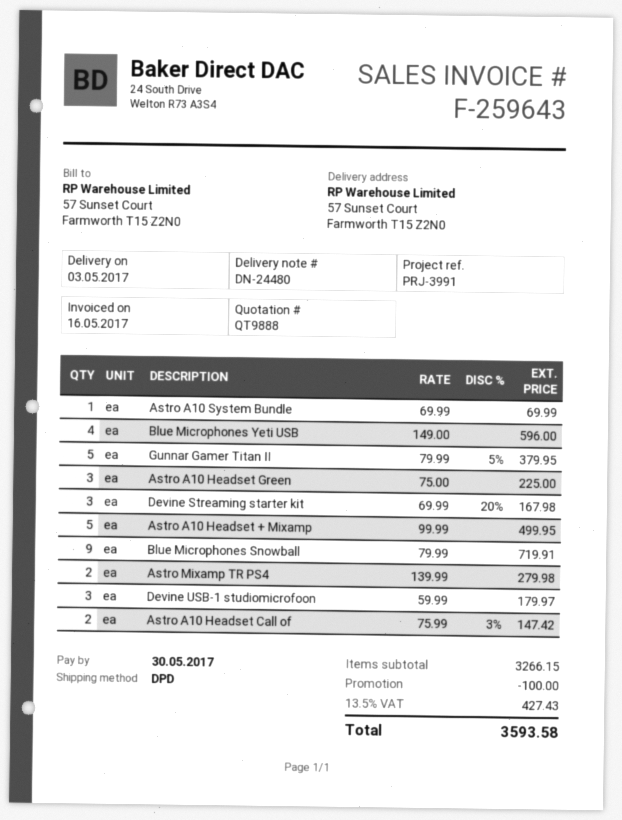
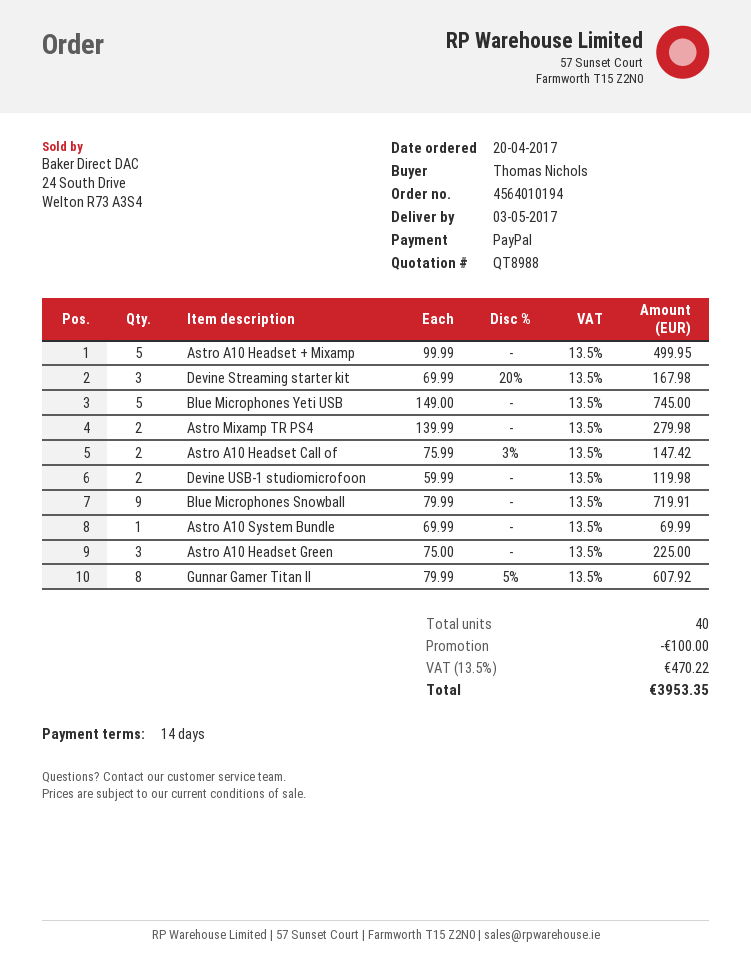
quote number: QT9888 -> QT8988
Blue Microphones Yeti USB: 4 x 149.00 = 596.00 -> 5 x 149.00 = 745.00
Gunnar Gamer Titan II: 5 x 79.99 - 5% = 379.95 -> 8 x 79.99 - 5% = 607.92
Devine USB-1 studiomicrofoon: 3 x 59.99 = 179.97 -> 2 x 59.99 = 119.98
tax: 13.5% = 427.43 -> 13.5% = 470.22
total: 3593.58 -> 3953.35

